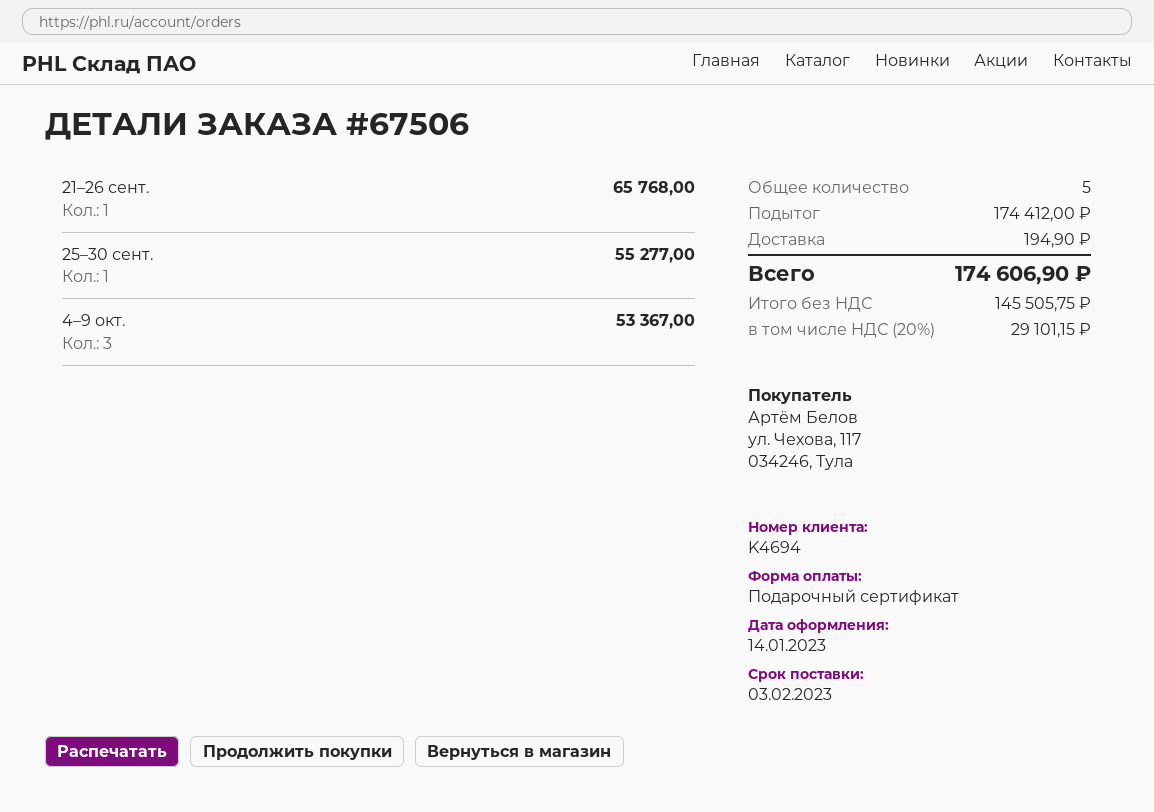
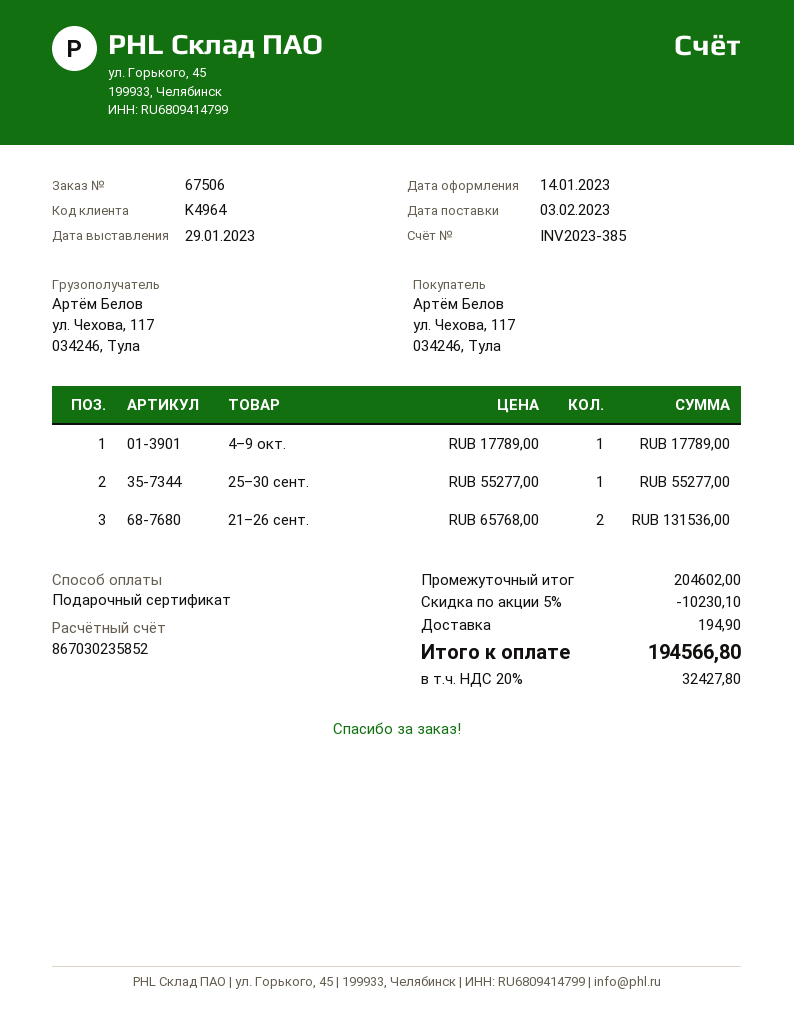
customer number: K4694 -> K4964
21–26 сент.: 1 for 65768.00 -> 2 for 131536.00
4–9 окт.: 3 for 53367.00 -> 1 for 17789.00
subtotal: 174412.00 -> 204602.00
discount: none -> 5% = 10230.10
tax: 20% = 29101.15 -> 20% = 32427.80
total: 174606.90 -> 194566.80

